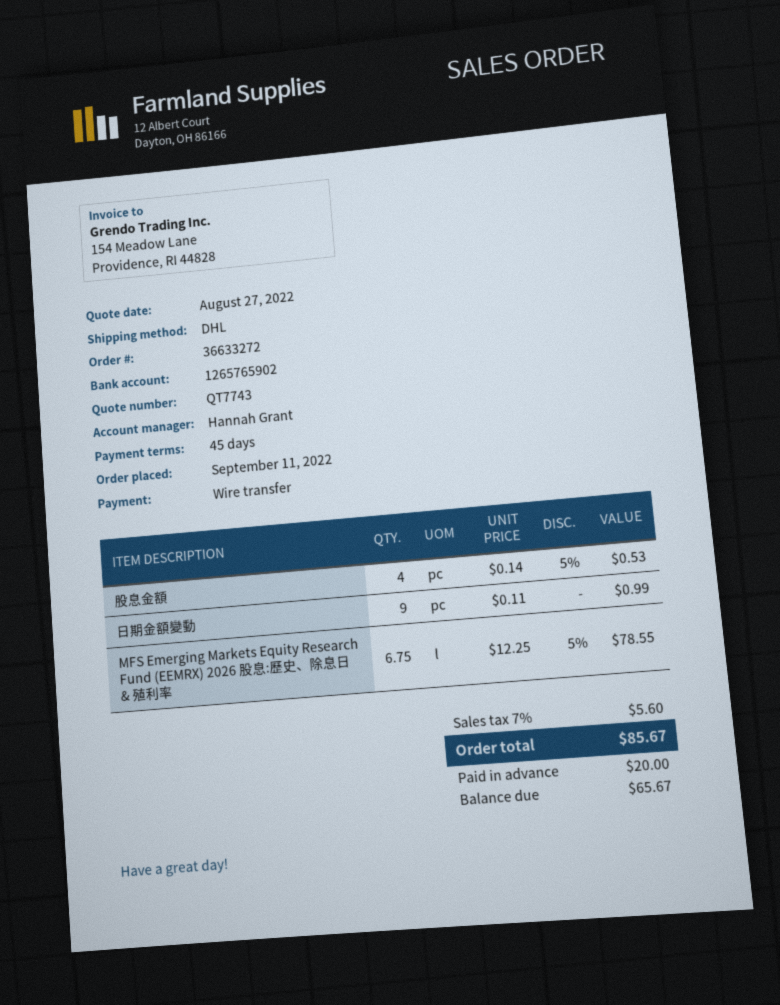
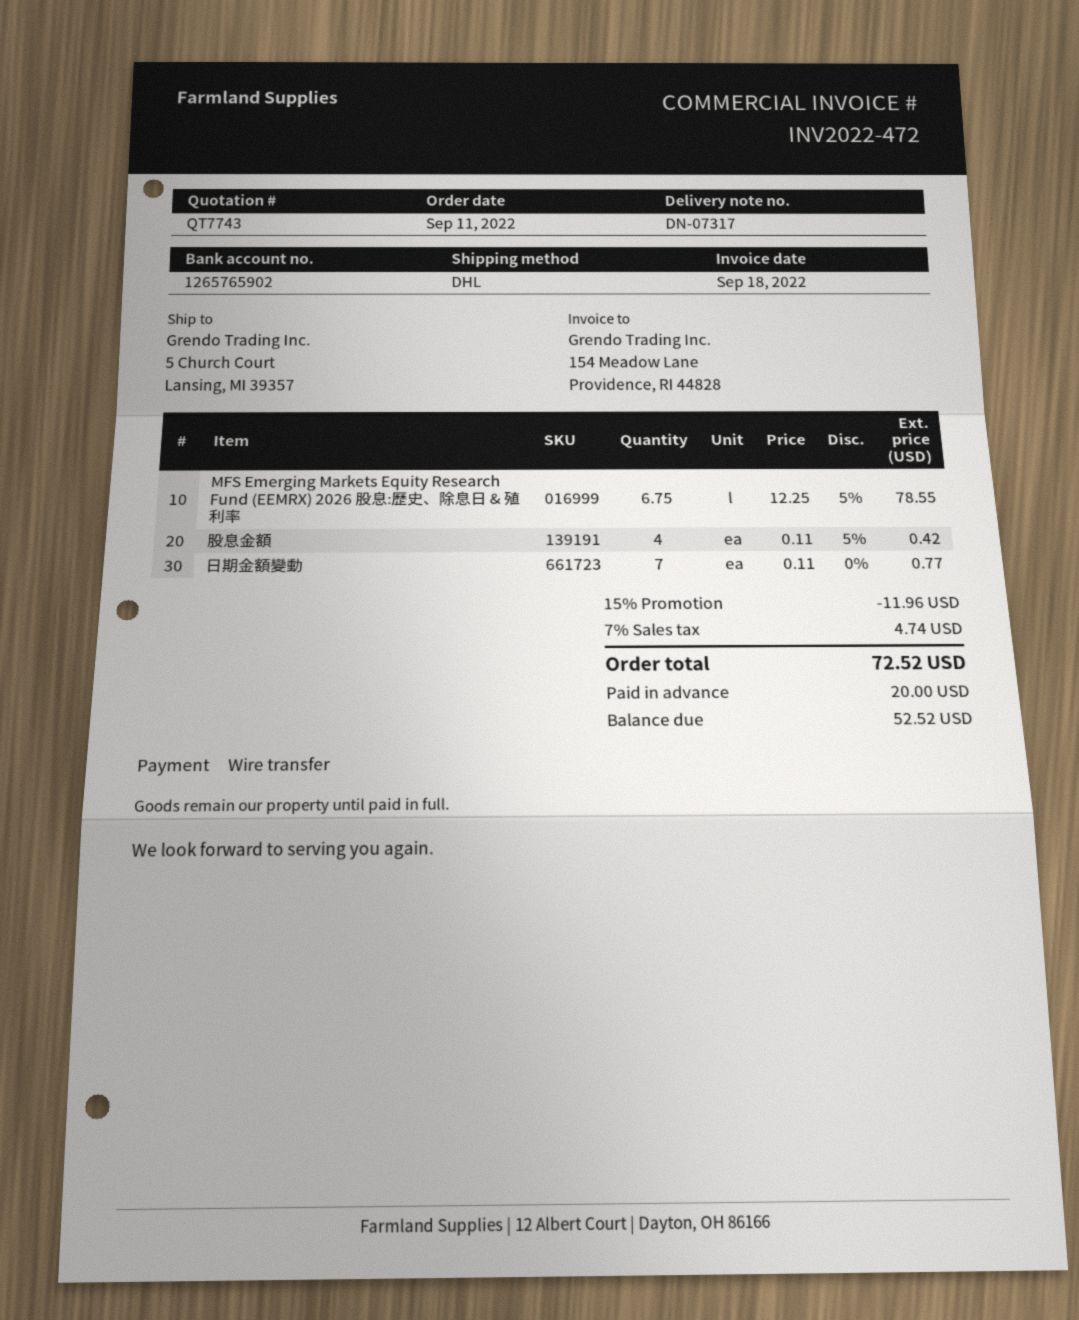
股息金額: 4 x 0.14 - 5% = 0.53 -> 4 x 0.11 - 5% = 0.42
日期金額變動: 9 x 0.11 = 0.99 -> 7 x 0.11 = 0.77
discount: none -> 15% = 11.96
tax: 7% = 5.60 -> 7% = 4.74
total: 85.67 -> 72.52
balance: 65.67 -> 52.52

